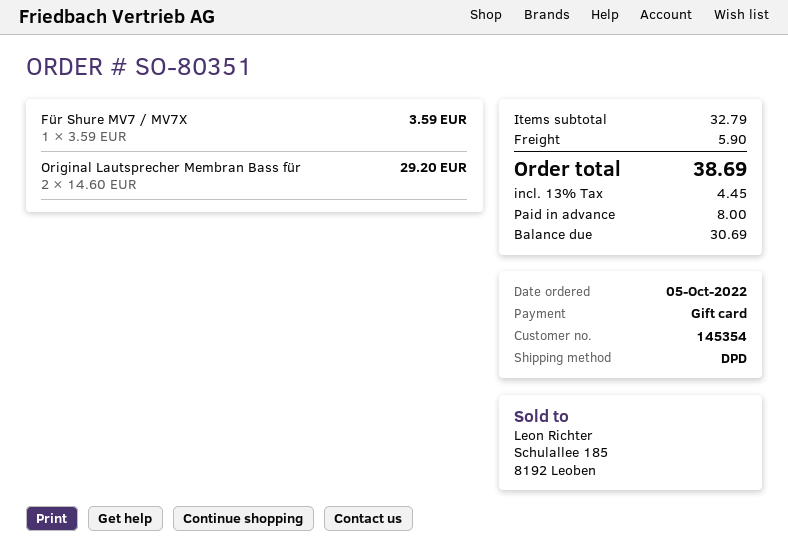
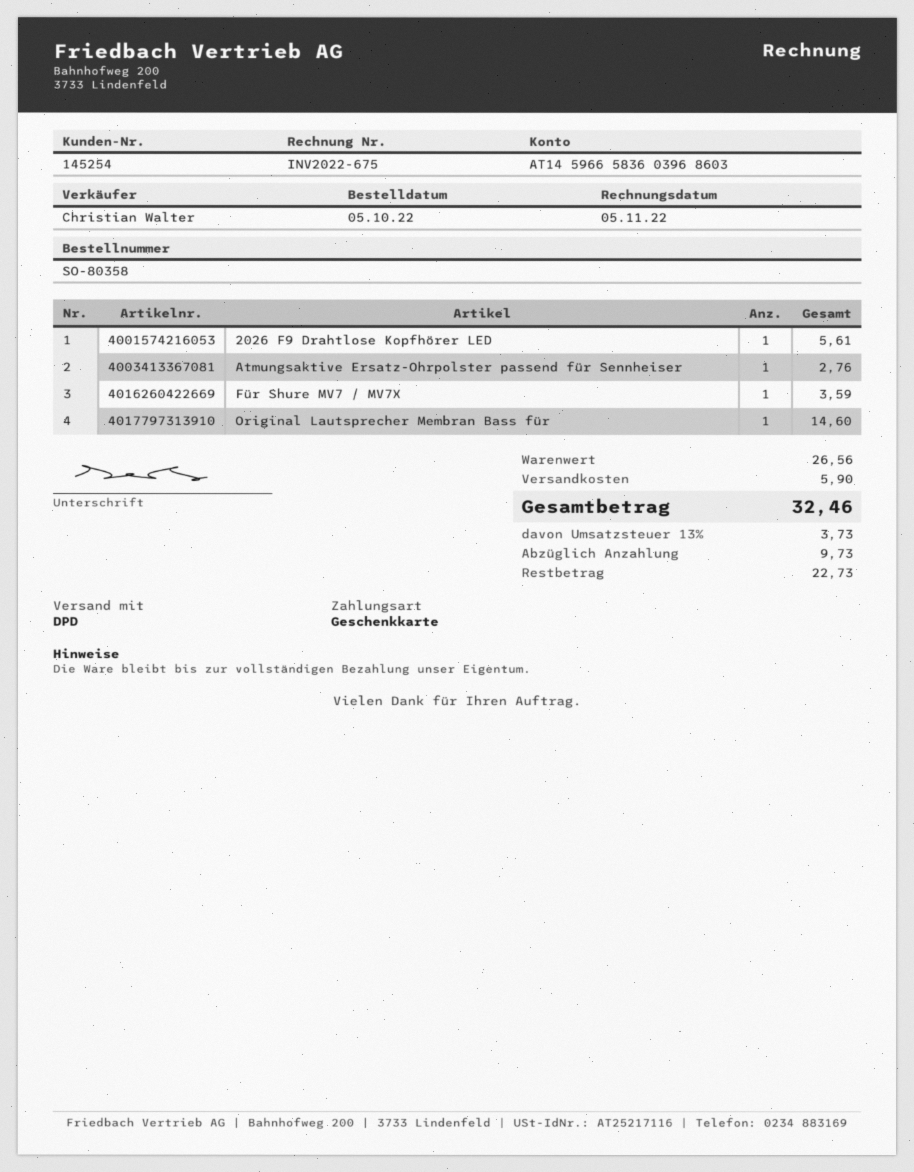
order number: SO-80351 -> SO-80358
customer number: 145354 -> 145254
Original Lautsprecher Membran Bass für: 2 for 29.20 -> 1 for 14.60
2026 F9 Drahtlose Kopfhörer LED: none -> 1 for 5.61
Atmungsaktive Ersatz-Ohrpolster passend für Sennheiser: none -> 1 for 2.76
subtotal: 32.79 -> 26.56
tax: 13% = 4.45 -> 13% = 3.73
total: 38.69 -> 32.46
deposit: 8.00 -> 9.73
balance: 30.69 -> 22.73

